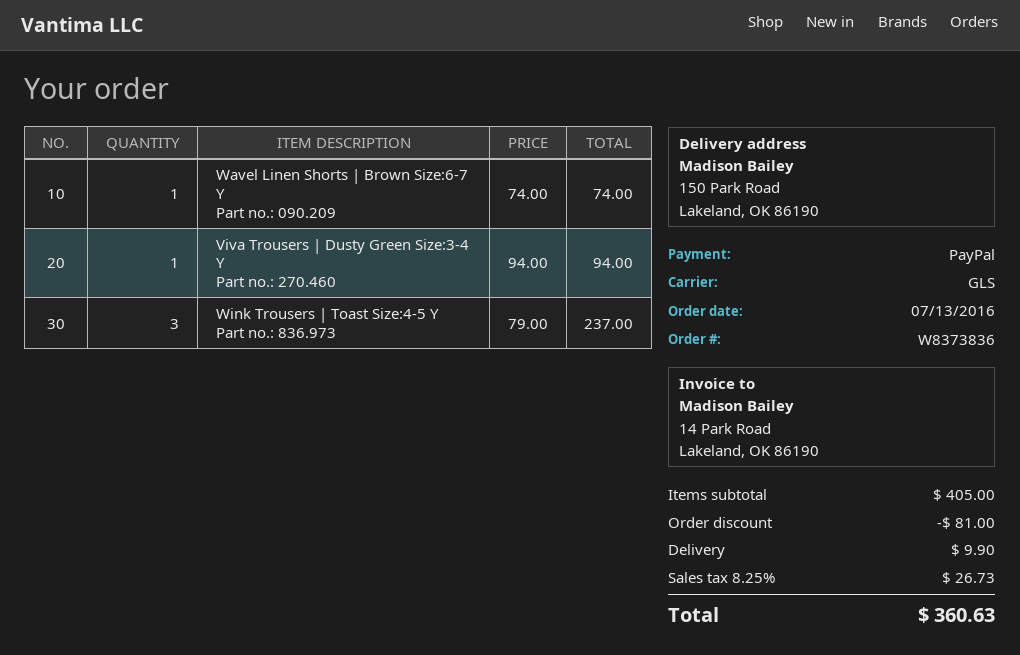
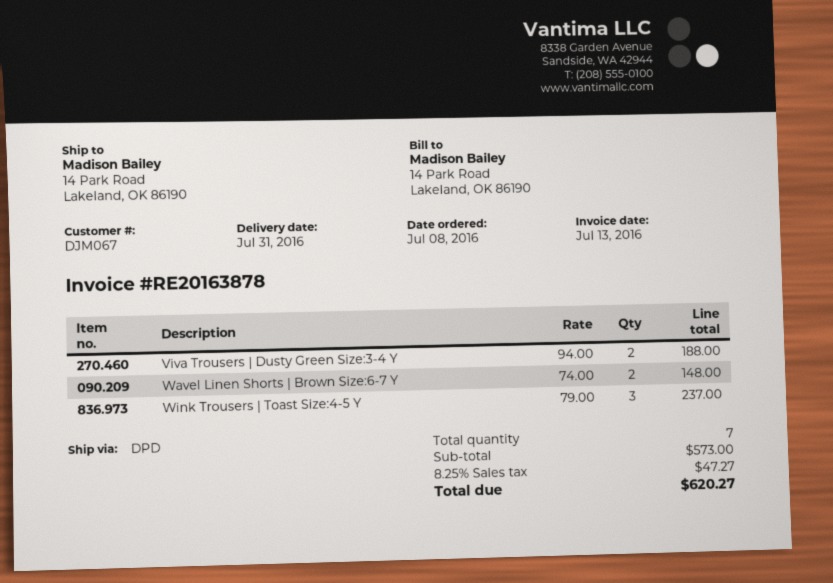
order date: 2016-07-13 -> 2016-07-08
shipping method: GLS -> DPD
ship to: 150 Park Road, Lakeland, OK 86190 -> 14 Park Road, Lakeland, OK 86190
Wavel Linen Shorts | Brown Size:6-7 Y: 1 x 74.00 = 74.00 -> 2 x 74.00 = 148.00
Viva Trousers | Dusty Green Size:3-4 Y: 1 x 94.00 = 94.00 -> 2 x 94.00 = 188.00
subtotal: 405.00 -> 573.00
discount: 81.00 -> none
shipping: 9.90 -> none
tax: 8.25% = 26.73 -> 8.25% = 47.27
total: 360.63 -> 620.27

